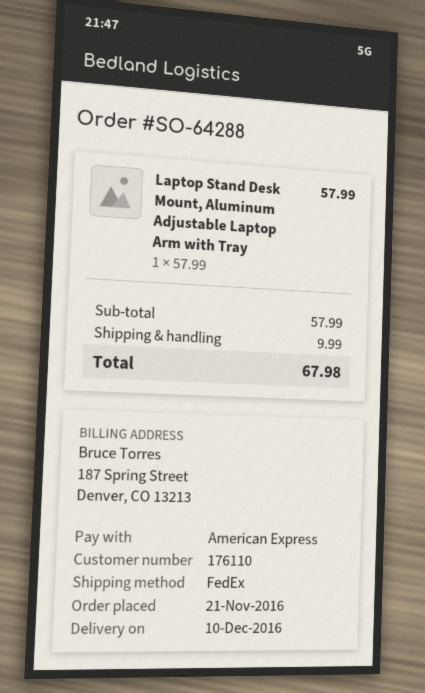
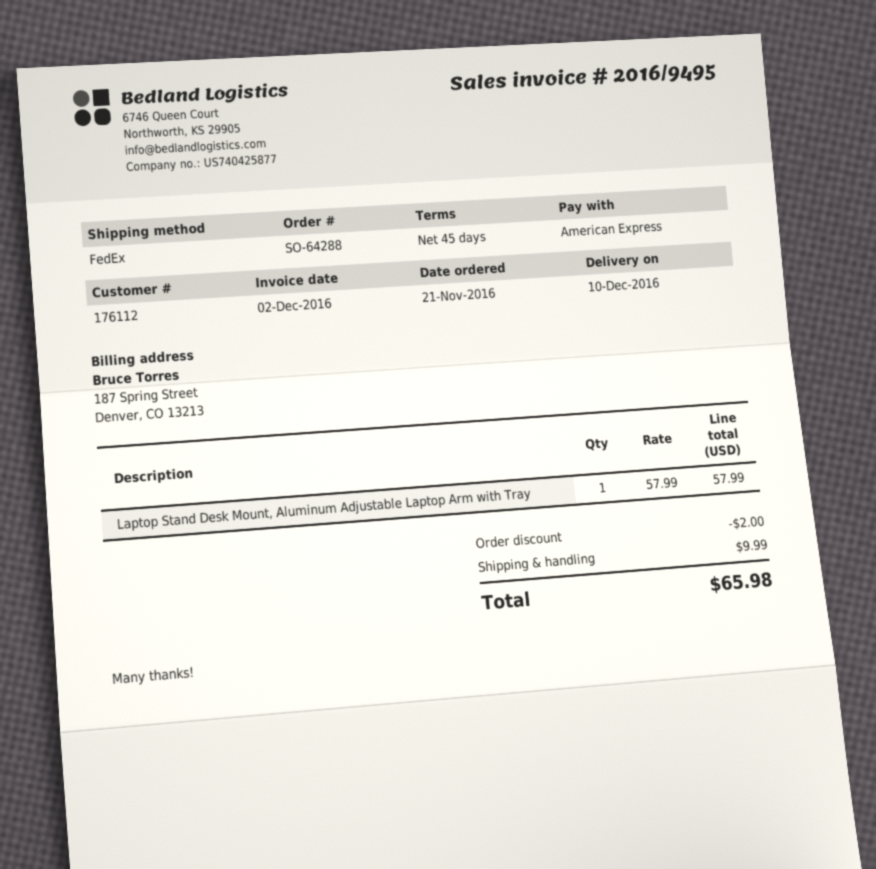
customer number: 176110 -> 176112
discount: none -> 2.00
total: 67.98 -> 65.98

